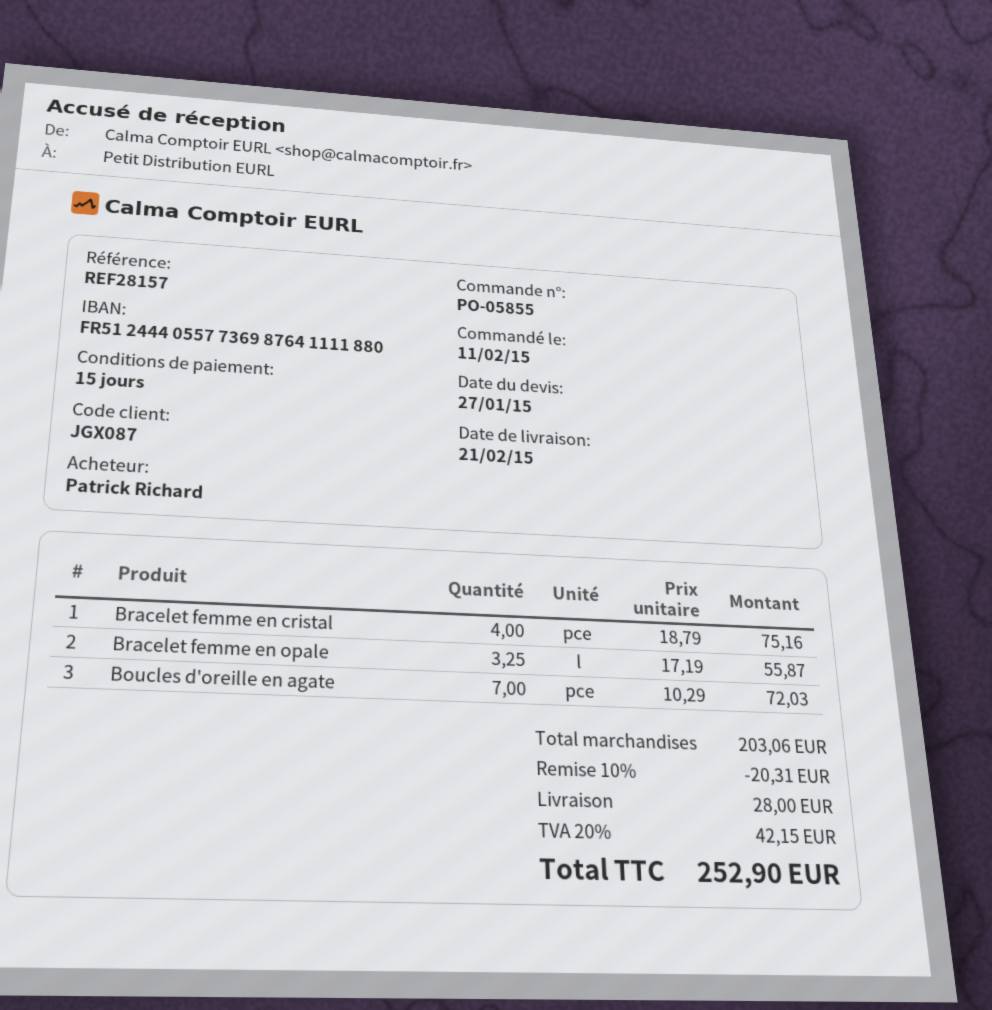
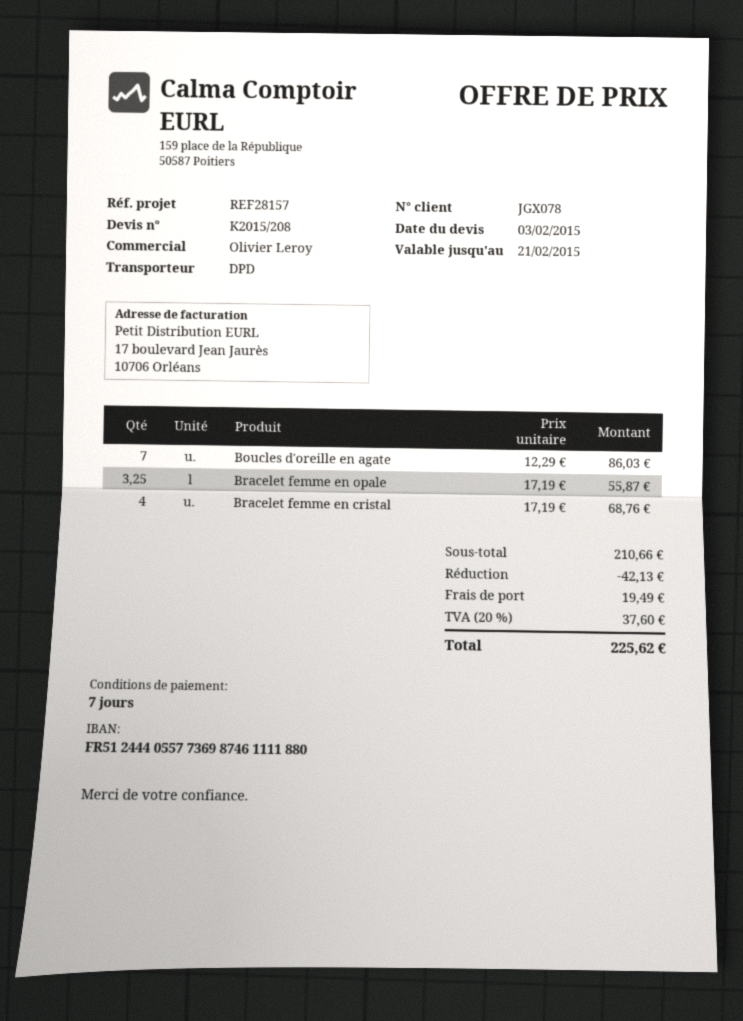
quote date: 2015-01-27 -> 2015-02-03
payment terms: 15 days -> 7 days
customer number: JGX087 -> JGX078
bank account: FR5124440557736987641111880 -> FR5124440557736987461111880
Bracelet femme en cristal: 4 x 18.79 = 75.16 -> 4 x 17.19 = 68.76
Boucles d'oreille en agate: 7 x 10.29 = 72.03 -> 7 x 12.29 = 86.03
subtotal: 203.06 -> 210.66
discount: 20.31 -> 42.13
shipping: 28.00 -> 19.49
tax: 20% = 42.15 -> 20% = 37.60
total: 252.90 -> 225.62

